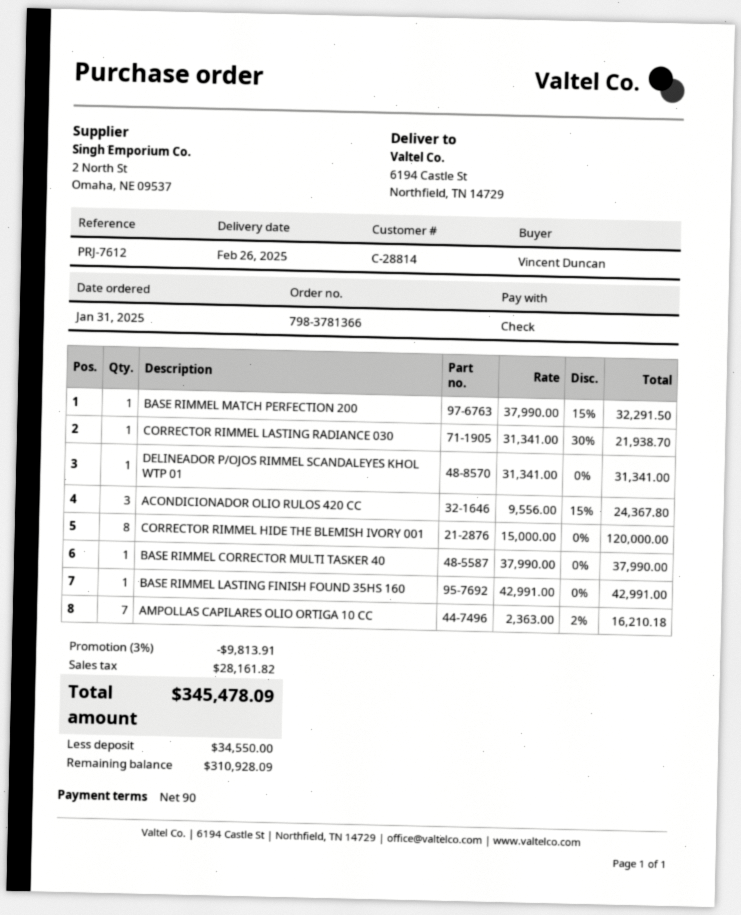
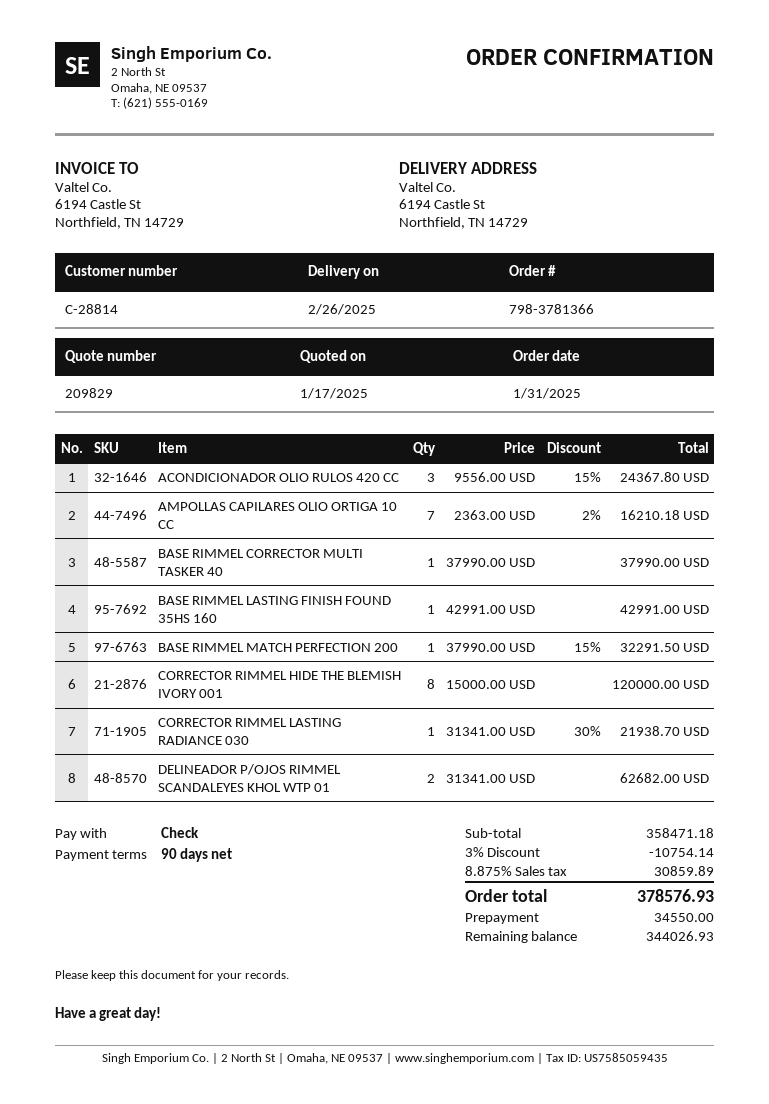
DELINEADOR P/OJOS RIMMEL SCANDALEYES KHOL WTP 01: 1 x 31341.00 = 31341.00 -> 2 x 31341.00 = 62682.00
discount: 3% = 9813.91 -> 3% = 10754.14
tax: 28161.82 -> 30859.89
total: 345478.09 -> 378576.93
balance: 310928.09 -> 344026.93

